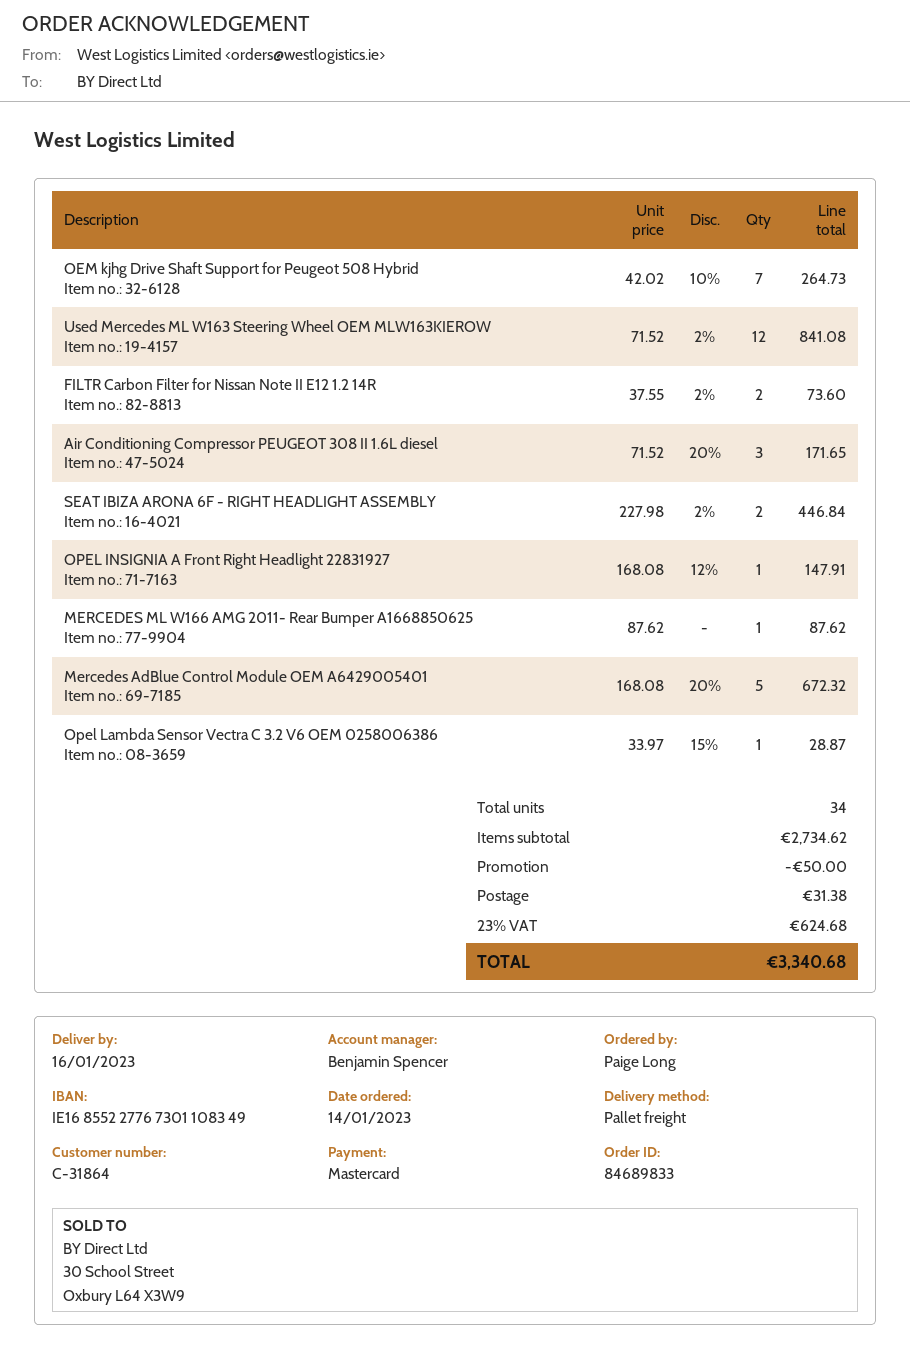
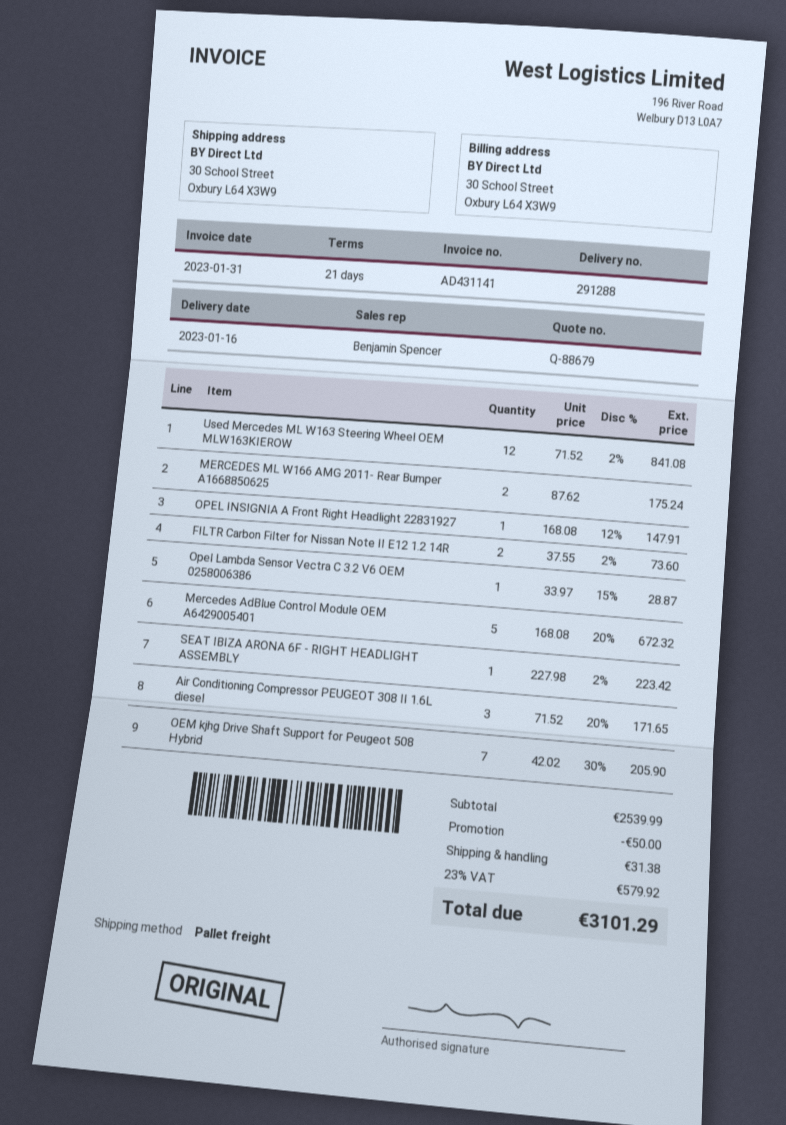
OEM kjhg Drive Shaft Support for Peugeot 508 Hybrid: 7 x 42.02 - 10% = 264.73 -> 7 x 42.02 - 30% = 205.90
SEAT IBIZA ARONA 6F - RIGHT HEADLIGHT ASSEMBLY: 2 x 227.98 - 2% = 446.84 -> 1 x 227.98 - 2% = 223.42
MERCEDES ML W166 AMG 2011- Rear Bumper A1668850625: 1 x 87.62 = 87.62 -> 2 x 87.62 = 175.24
subtotal: 2734.62 -> 2539.99
tax: 23% = 624.68 -> 23% = 579.92
total: 3340.68 -> 3101.29

